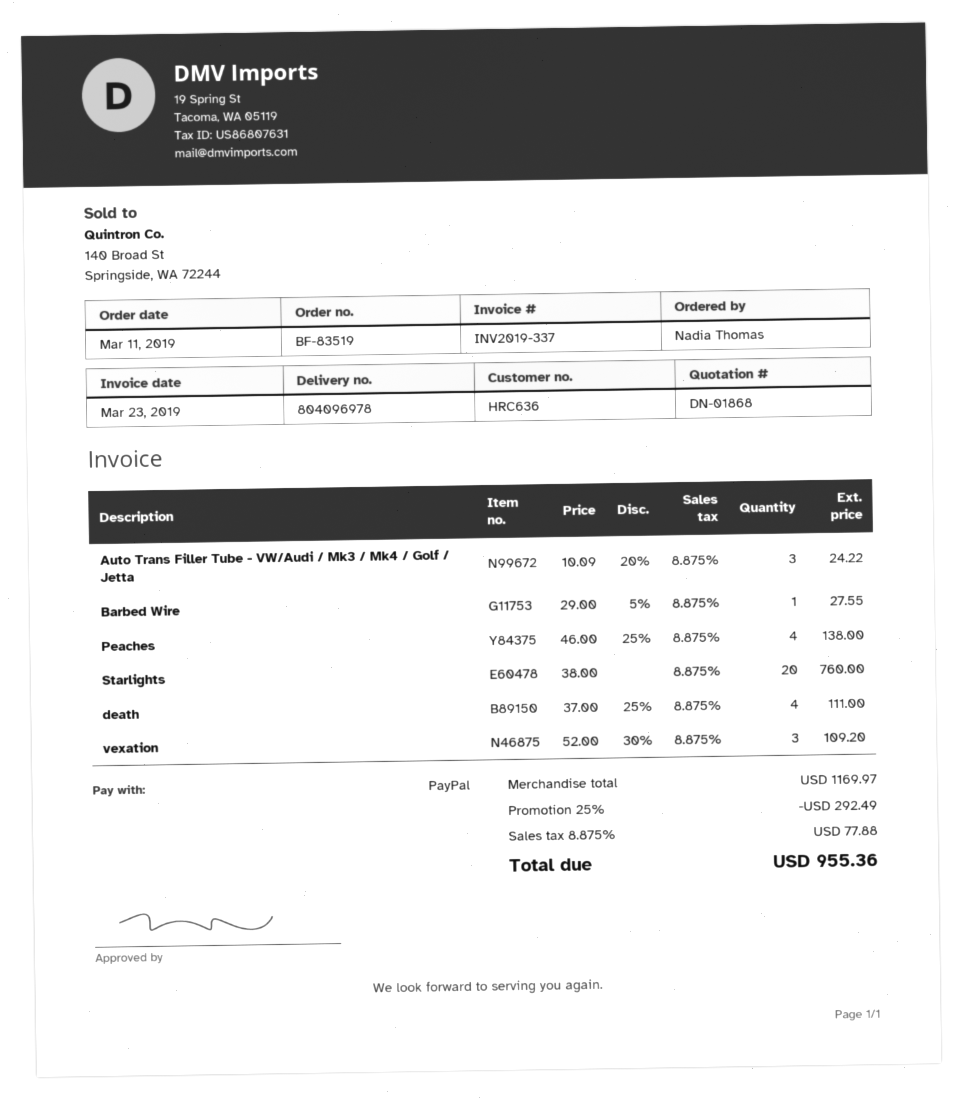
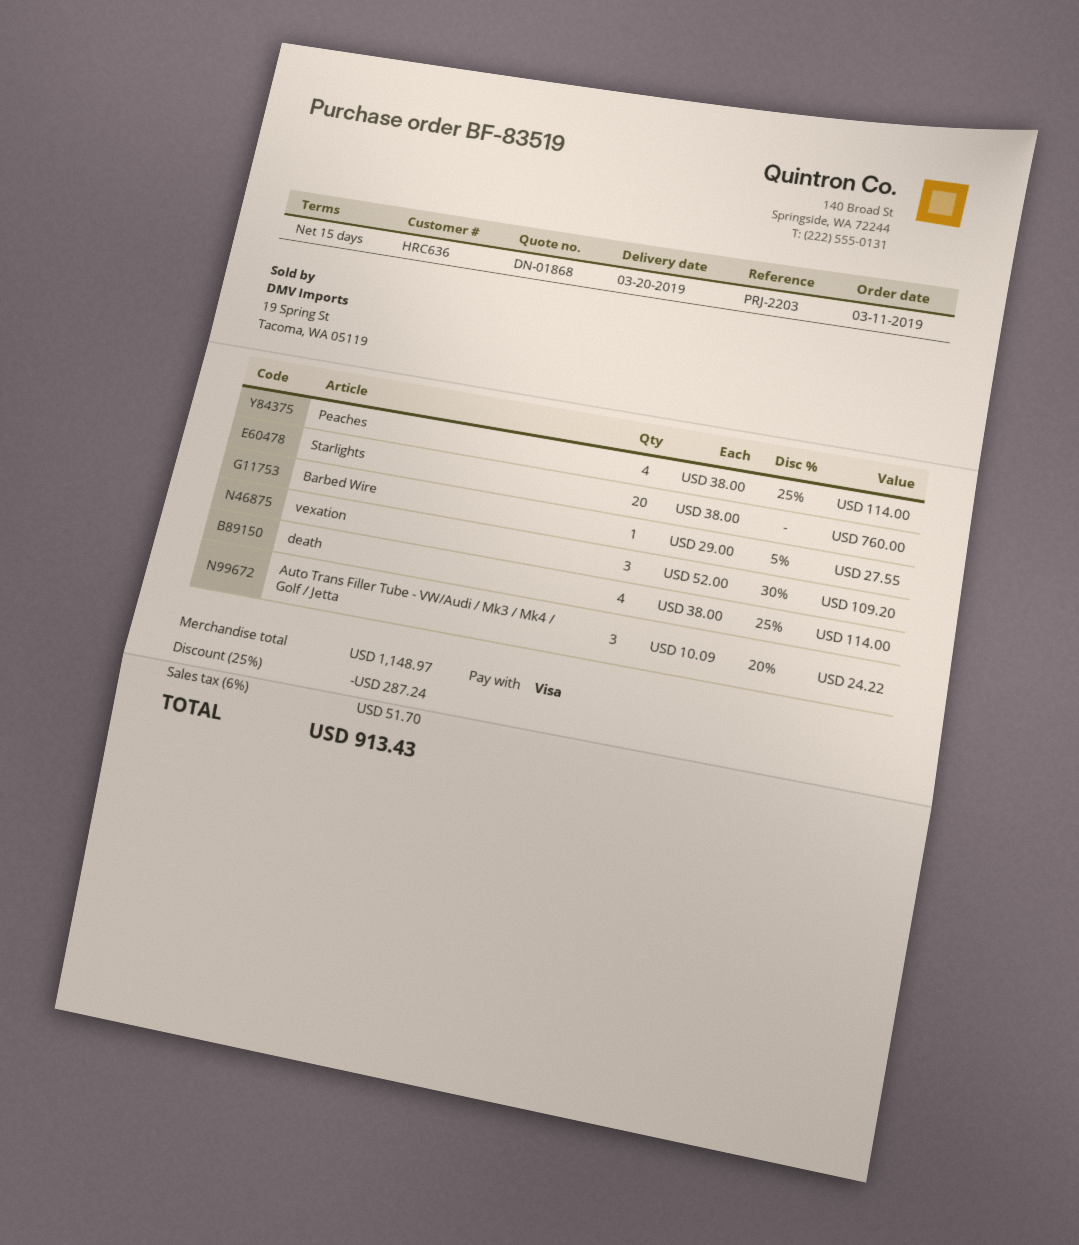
payment method: PayPal -> Visa
Peaches: 4 x 46.00 - 25% = 138.00 -> 4 x 38.00 - 25% = 114.00
death: 4 x 37.00 - 25% = 111.00 -> 4 x 38.00 - 25% = 114.00
subtotal: 1169.97 -> 1148.97
discount: 25% = 292.49 -> 25% = 287.24
tax: 8.875% = 77.88 -> 6% = 51.70
total: 955.36 -> 913.43

